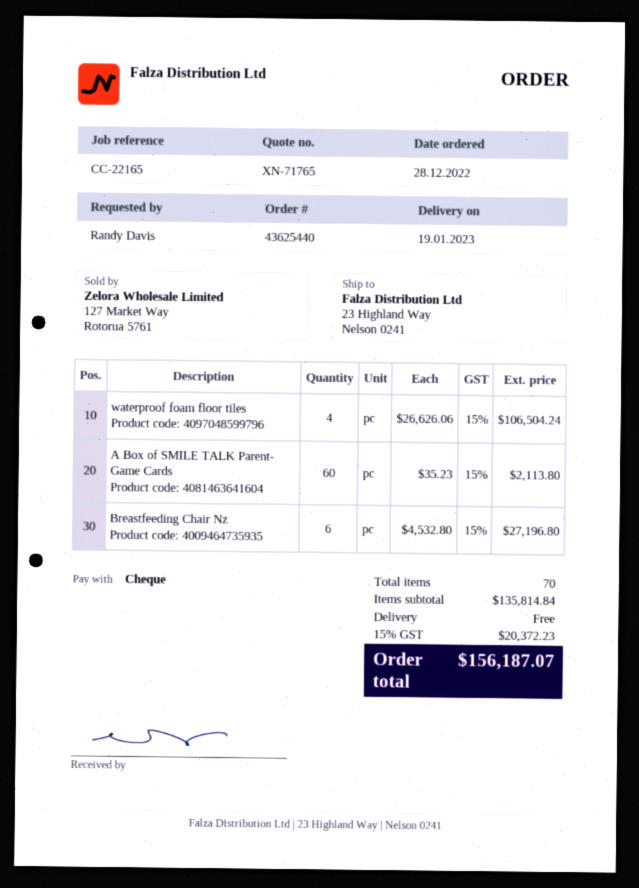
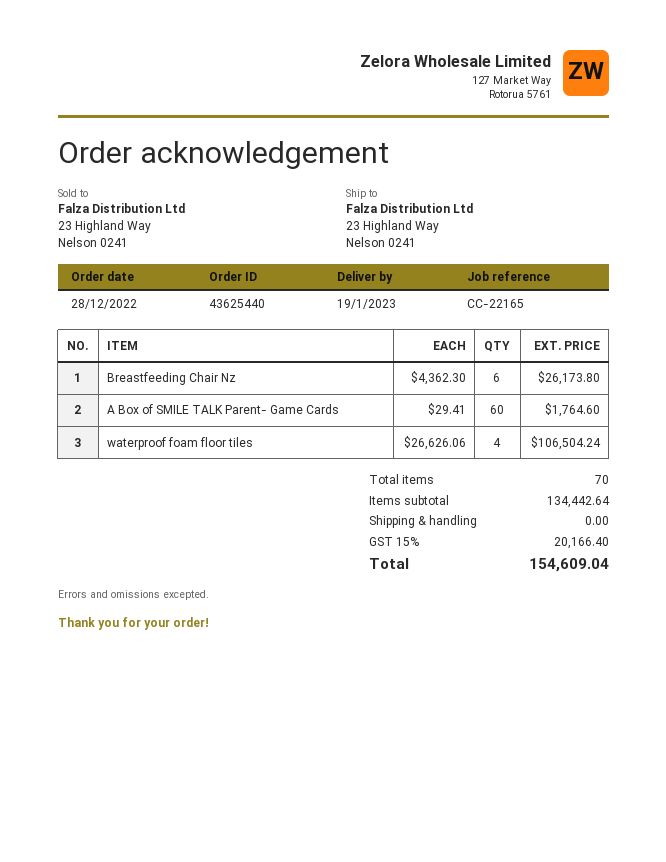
A Box of SMILE TALK Parent- Game Cards: 60 x 35.23 = 2113.80 -> 60 x 29.41 = 1764.60
Breastfeeding Chair Nz: 6 x 4532.80 = 27196.80 -> 6 x 4362.30 = 26173.80
subtotal: 135814.84 -> 134442.64
tax: 15% = 20372.23 -> 15% = 20166.40
total: 156187.07 -> 154609.04

